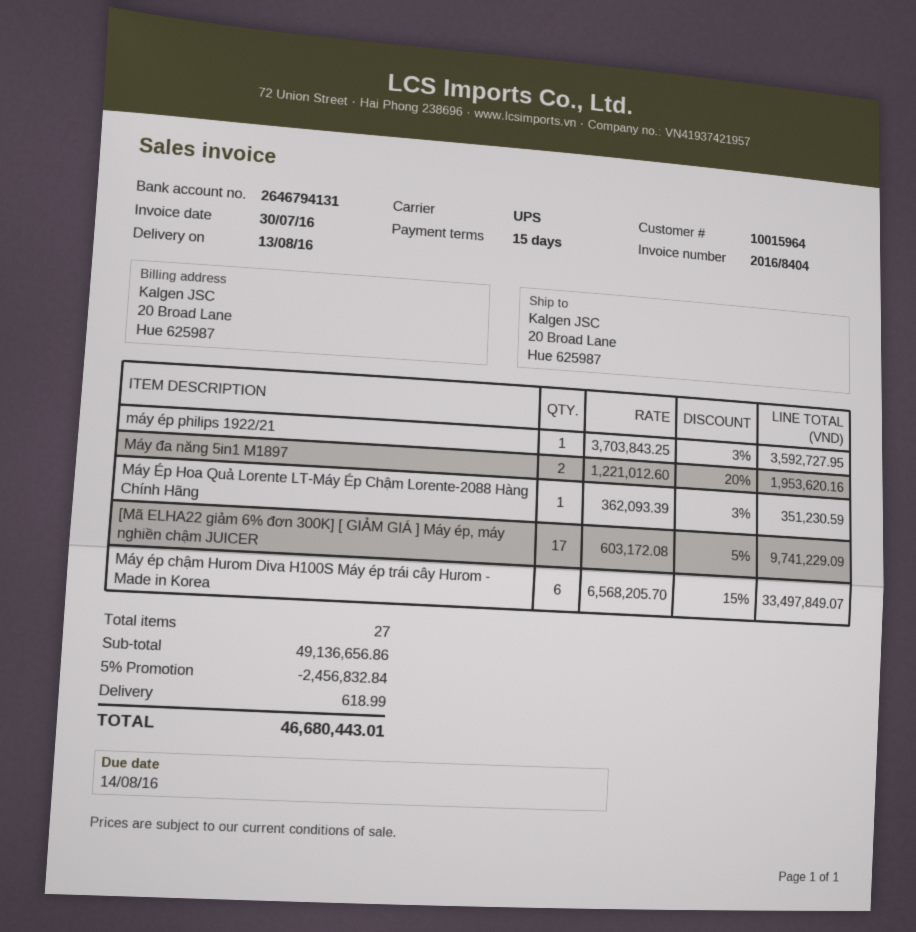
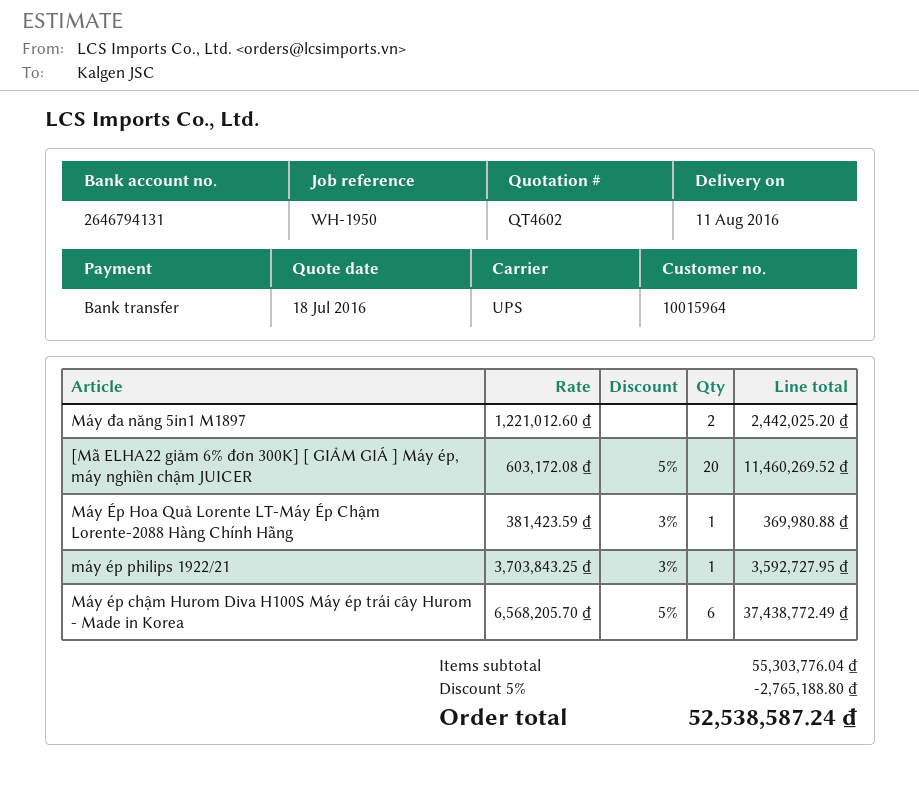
delivery date: 2016-08-13 -> 2016-08-11
Máy đa năng 5in1 M1897: 2 x 1221012.60 - 20% = 1953620.16 -> 2 x 1221012.60 = 2442025.20
Máy Ép Hoa Quả Lorente LT-Máy Ép Chậm Lorente-2088 Hàng Chính Hãng: 1 x 362093.39 - 3% = 351230.59 -> 1 x 381423.59 - 3% = 369980.88
[Mã ELHA22 giảm 6% đơn 300K] [ GIẢM GIÁ ] Máy ép, máy nghiền chậm JUICER: 17 x 603172.08 - 5% = 9741229.09 -> 20 x 603172.08 - 5% = 11460269.52
Máy ép chậm Hurom Diva H100S Máy ép trái cây Hurom - Made in Korea: 6 x 6568205.70 - 15% = 33497849.07 -> 6 x 6568205.70 - 5% = 37438772.49
subtotal: 49136656.86 -> 55303776.04
discount: 5% = 2456832.84 -> 5% = 2765188.80
shipping: 618.99 -> none
total: 46680443.01 -> 52538587.24

